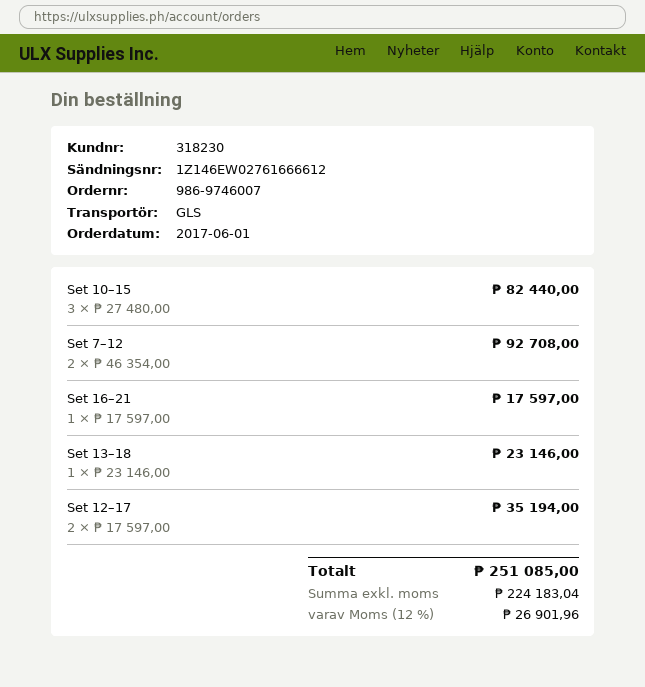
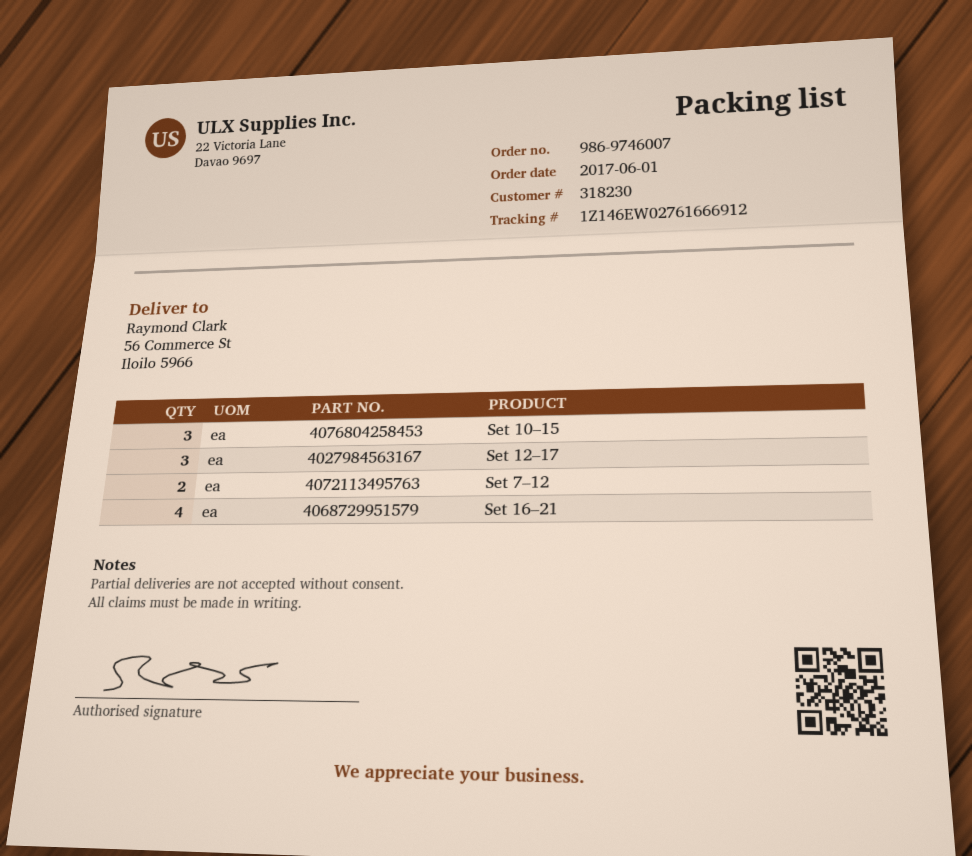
tracking number: 1Z146EW02761666612 -> 1Z146EW02761666912
Set 16–21: 1 -> 4
Set 13–18: 1 -> none
Set 12–17: 2 -> 3

